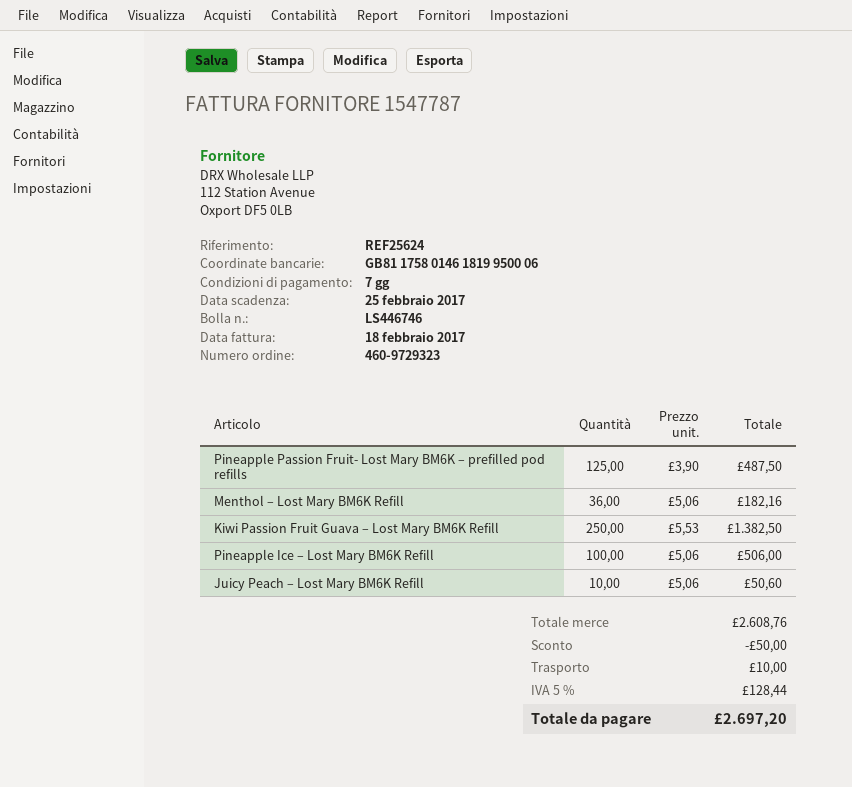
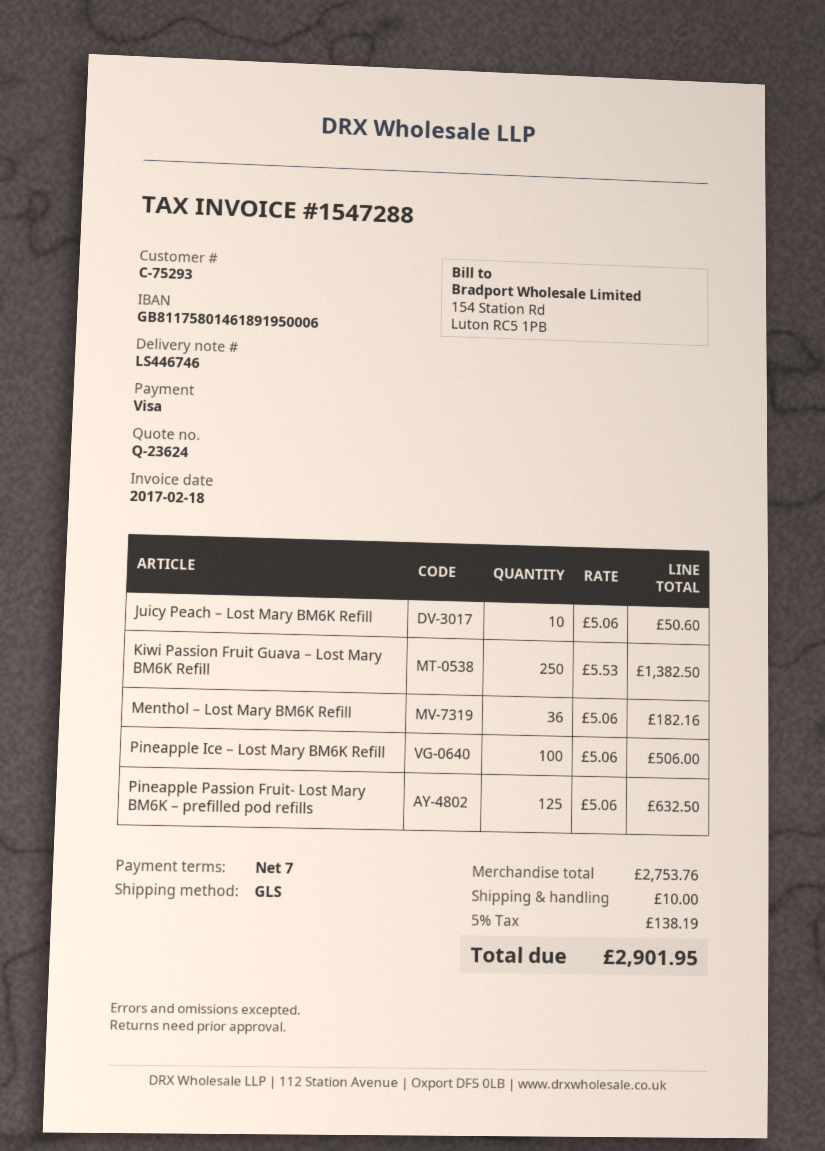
invoice number: 1547787 -> 1547288
bank account: GB81175801461819950006 -> GB81175801461891950006
Pineapple Passion Fruit- Lost Mary BM6K – prefilled pod refills: 125 x 3.90 = 487.50 -> 125 x 5.06 = 632.50
subtotal: 2608.76 -> 2753.76
discount: 50.00 -> none
tax: 5% = 128.44 -> 5% = 138.19
total: 2697.20 -> 2901.95

